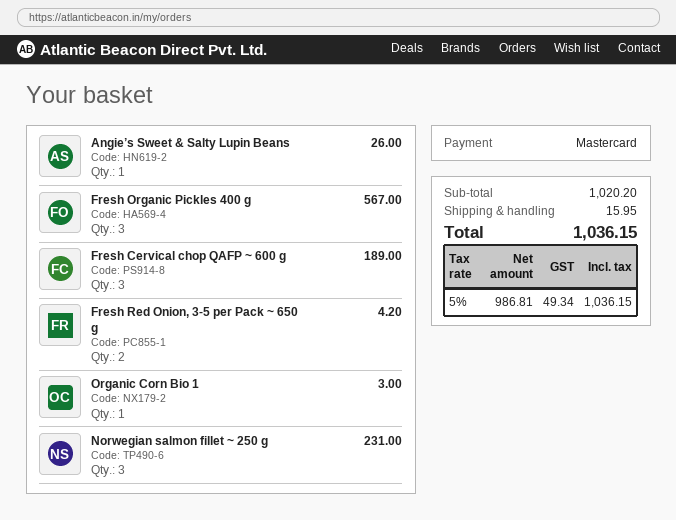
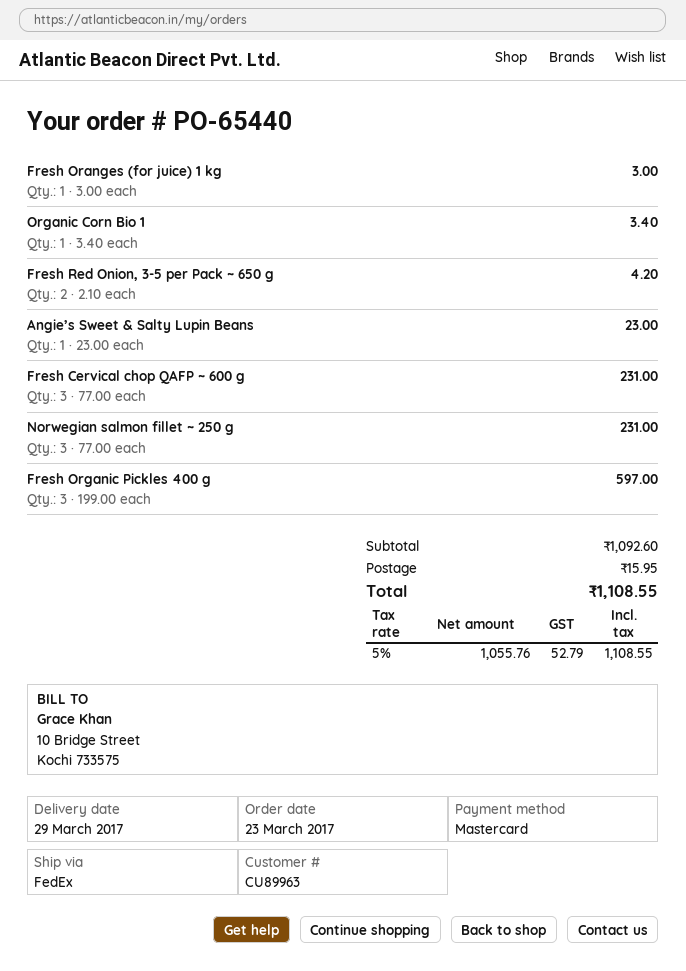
Angie’s Sweet & Salty Lupin Beans: 1 for 26.00 -> 1 for 23.00
Fresh Organic Pickles 400 g: 3 for 567.00 -> 3 for 597.00
Fresh Cervical chop QAFP ~ 600 g: 3 for 189.00 -> 3 for 231.00
Organic Corn Bio 1: 1 for 3.00 -> 1 for 3.40
Fresh Oranges (for juice) 1 kg: none -> 1 for 3.00
subtotal: 1020.20 -> 1092.60
net: 986.81 -> 1055.76
tax: 5% = 49.34 -> 5% = 52.79
total: 1036.15 -> 1108.55

